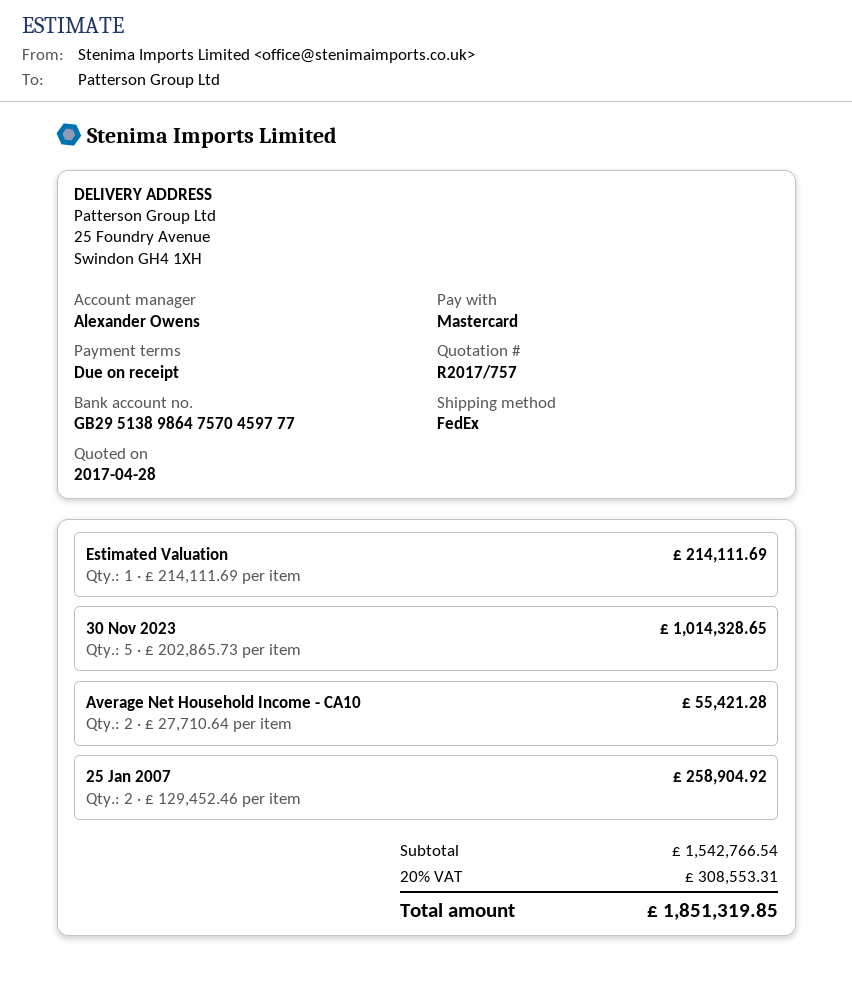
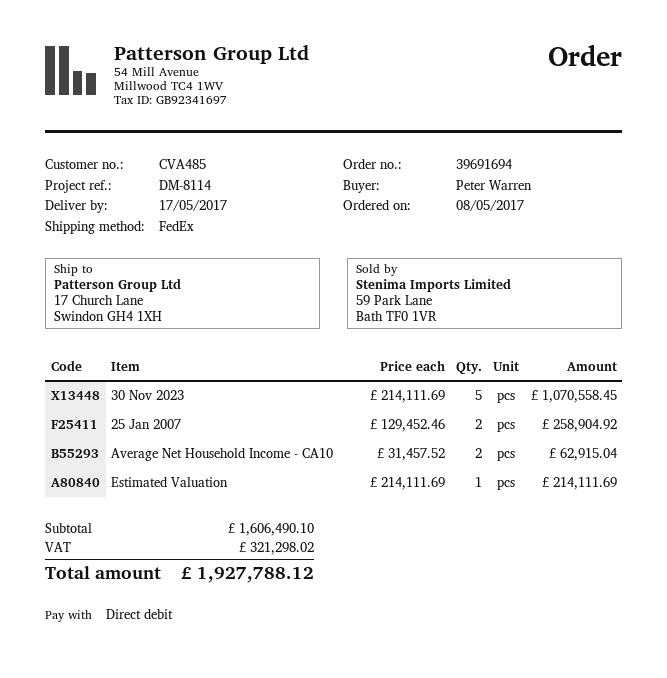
payment method: Mastercard -> direct debit
ship to: 25 Foundry Avenue, Swindon GH4 1XH -> 17 Church Lane, Swindon GH4 1XH
30 Nov 2023: 5 x 202865.73 = 1014328.65 -> 5 x 214111.69 = 1070558.45
Average Net Household Income - CA10: 2 x 27710.64 = 55421.28 -> 2 x 31457.52 = 62915.04
subtotal: 1542766.54 -> 1606490.10
tax: 308553.31 -> 321298.02
total: 1851319.85 -> 1927788.12

